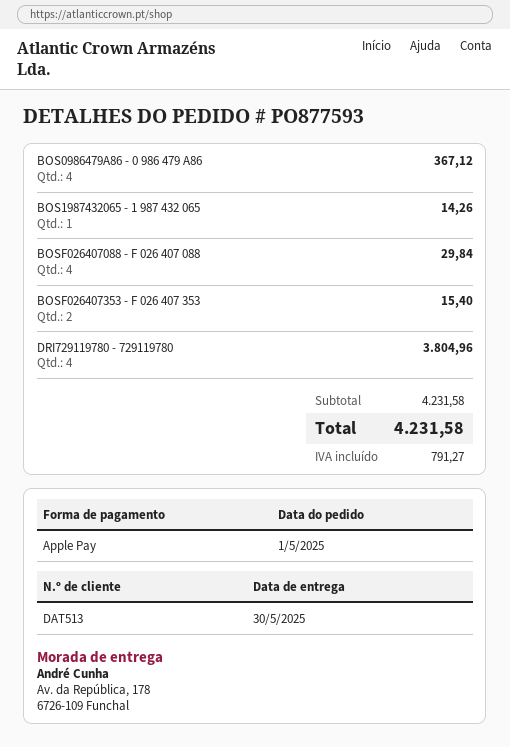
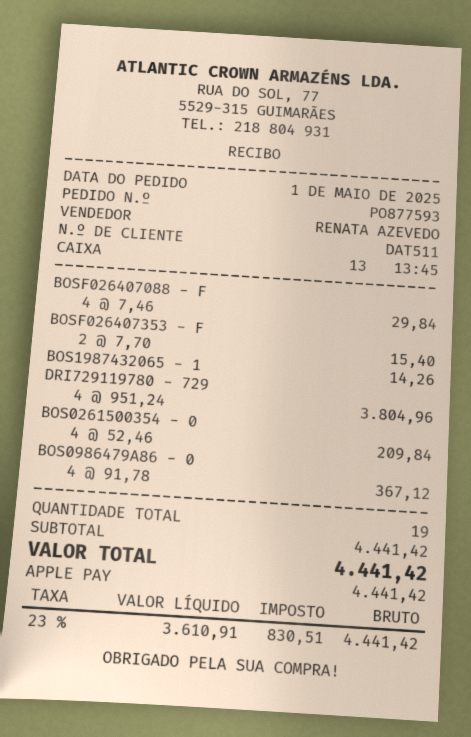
customer number: DAT513 -> DAT511
BOS0261500354 - 0: none -> 4 for 209.84
subtotal: 4231.58 -> 4441.42
tax: 791.27 -> 830.51
total: 4231.58 -> 4441.42

